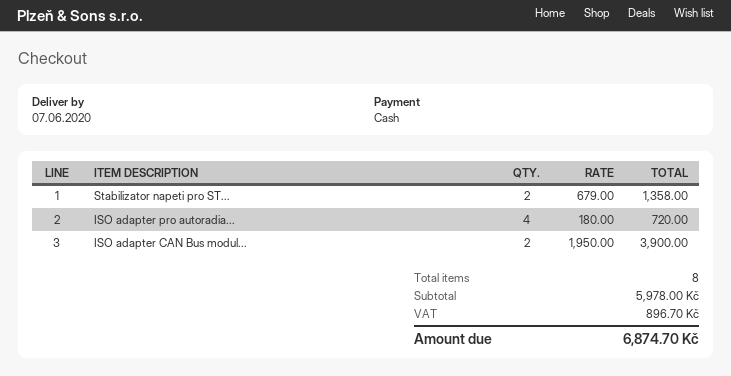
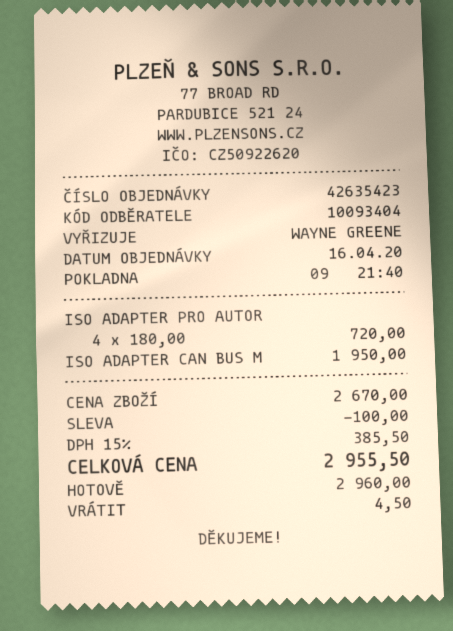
Stabilizator napeti pro ST...: 2 x 679.00 = 1358.00 -> none
ISO adapter CAN Bus modul...: 2 x 1950.00 = 3900.00 -> 1 x 1950.00 = 1950.00
subtotal: 5978.00 -> 2670.00
discount: none -> 100.00
tax: 896.70 -> 385.50
total: 6874.70 -> 2955.50

